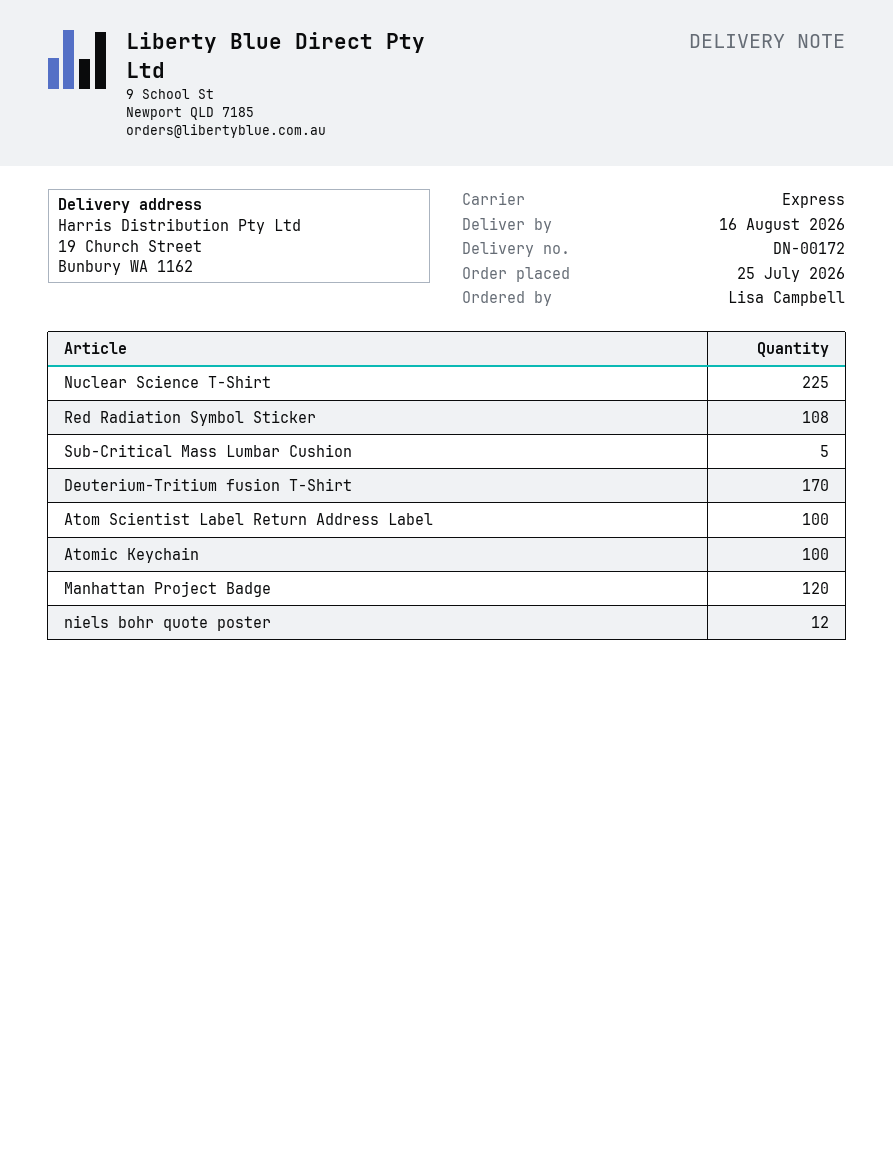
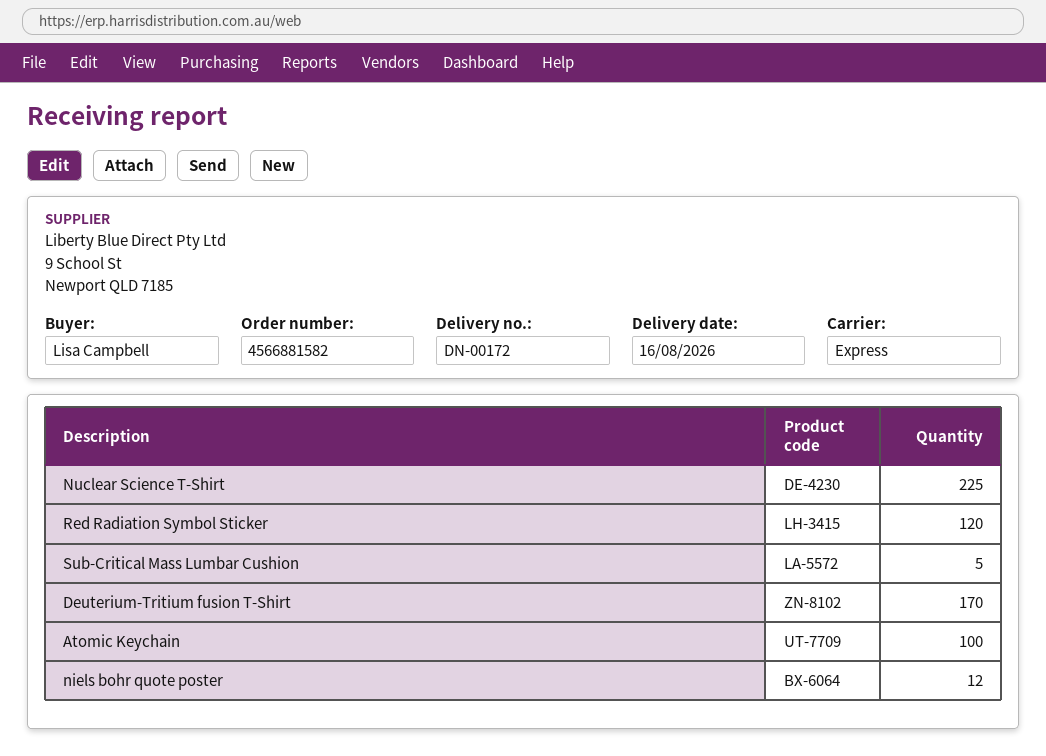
Red Radiation Symbol Sticker: 108 -> 120
Atom Scientist Label Return Address Label: 100 -> none
Manhattan Project Badge: 120 -> none

